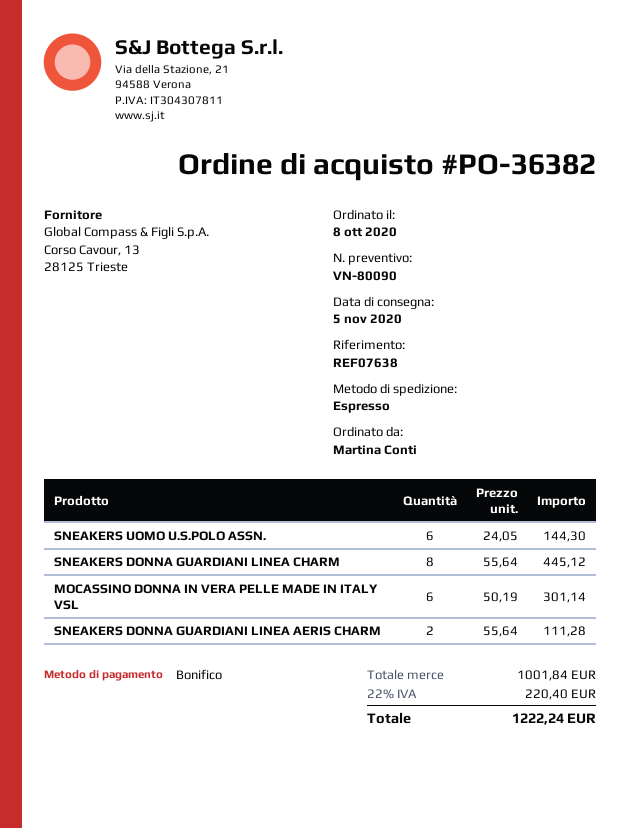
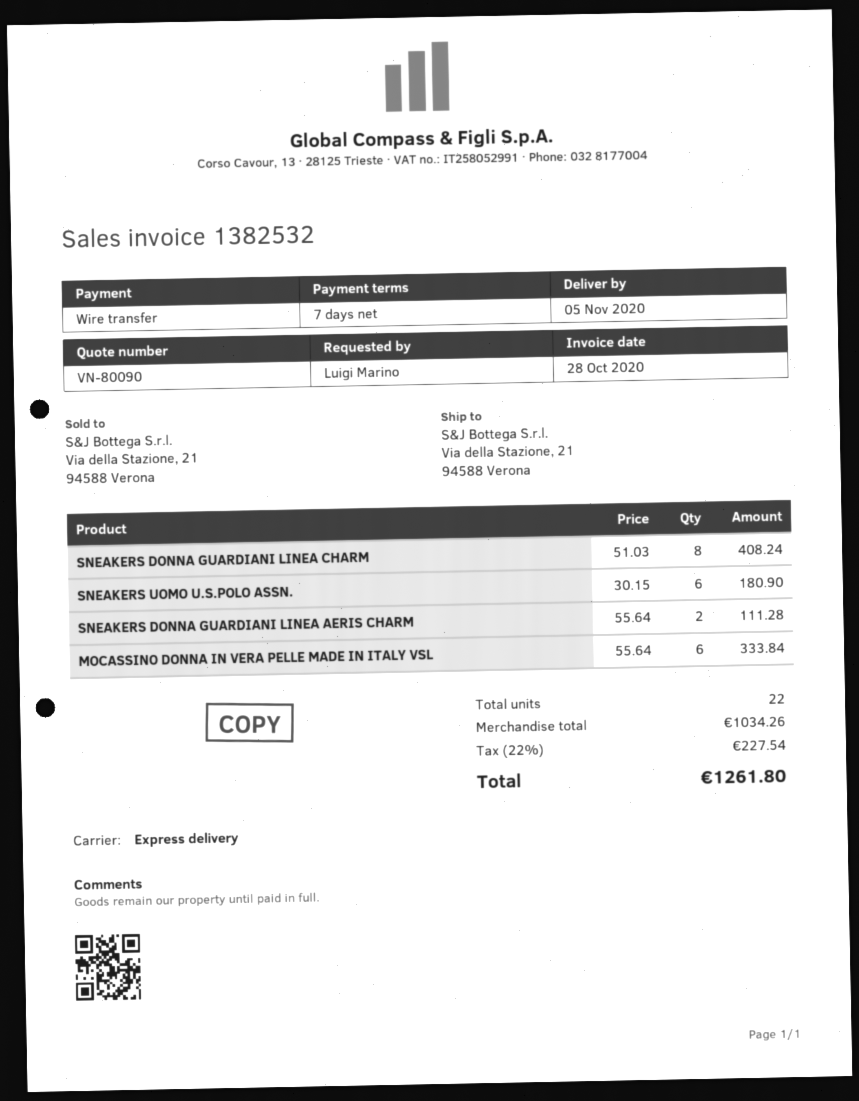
ordered by: Martina Conti -> Luigi Marino
SNEAKERS UOMO U.S.POLO ASSN.: 6 x 24.05 = 144.30 -> 6 x 30.15 = 180.90
SNEAKERS DONNA GUARDIANI LINEA CHARM: 8 x 55.64 = 445.12 -> 8 x 51.03 = 408.24
MOCASSINO DONNA IN VERA PELLE MADE IN ITALY VSL: 6 x 50.19 = 301.14 -> 6 x 55.64 = 333.84
subtotal: 1001.84 -> 1034.26
tax: 22% = 220.40 -> 22% = 227.54
total: 1222.24 -> 1261.80

